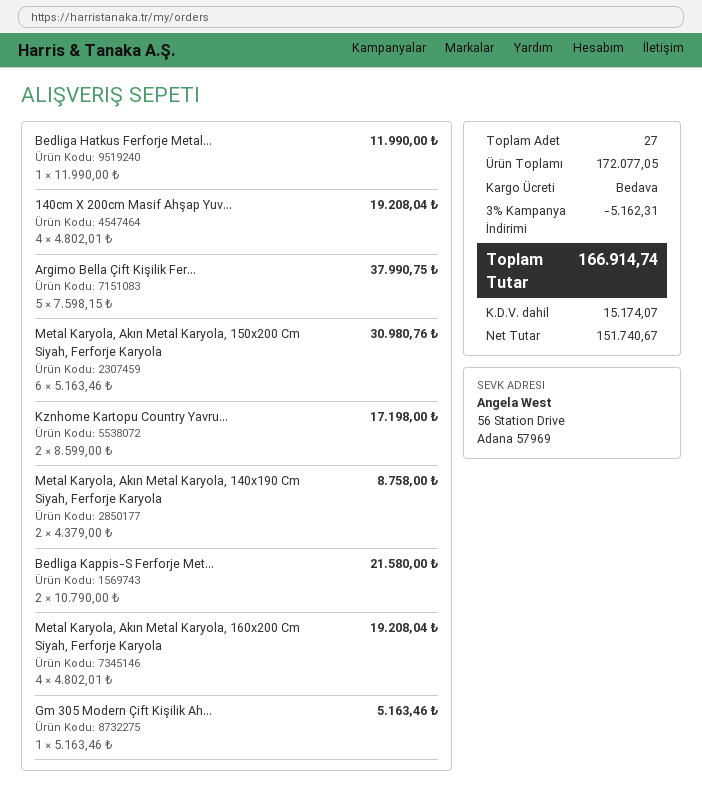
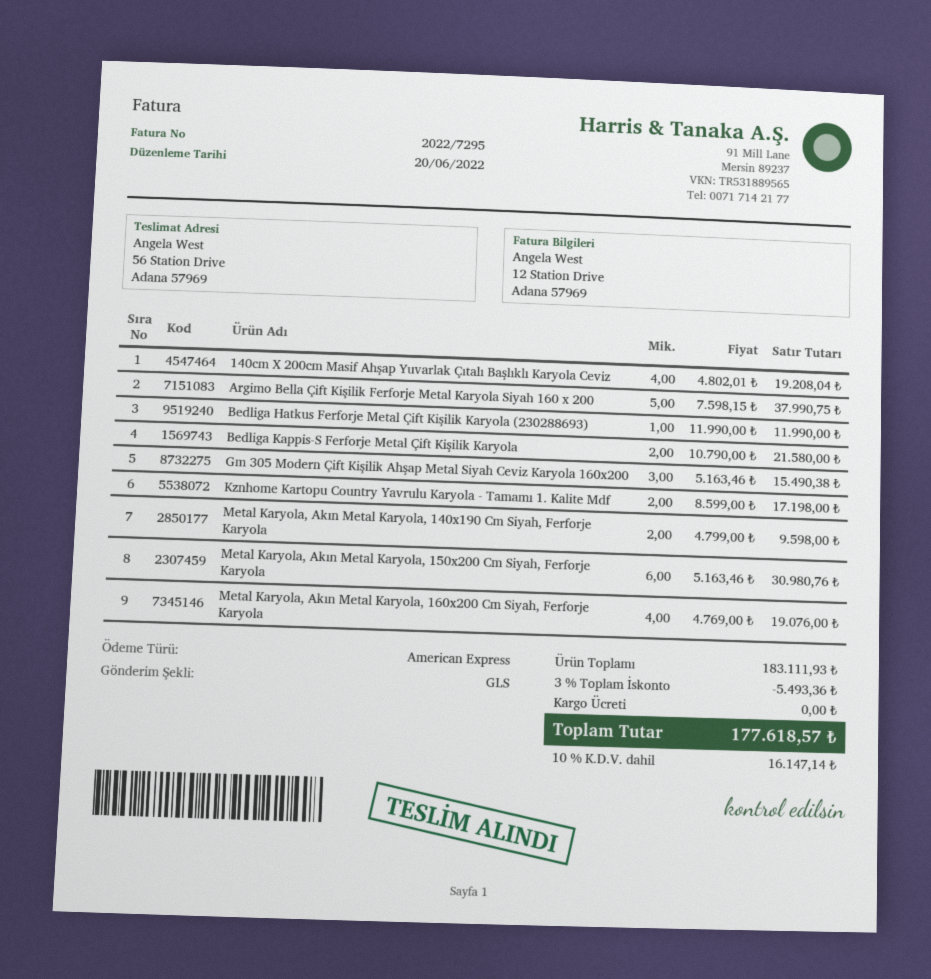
Metal Karyola, Akın Metal Karyola, 140x190 Cm Siyah, Ferforje Karyola: 2 x 4379.00 = 8758.00 -> 2 x 4799.00 = 9598.00
Metal Karyola, Akın Metal Karyola, 160x200 Cm Siyah, Ferforje Karyola: 4 x 4802.01 = 19208.04 -> 4 x 4769.00 = 19076.00
Gm 305 Modern Çift Kişilik Ah...: 1 x 5163.46 = 5163.46 -> 3 x 5163.46 = 15490.38
subtotal: 172077.05 -> 183111.93
discount: 3% = 5162.31 -> 3% = 5493.36
tax: 15174.07 -> 16147.14
total: 166914.74 -> 177618.57

